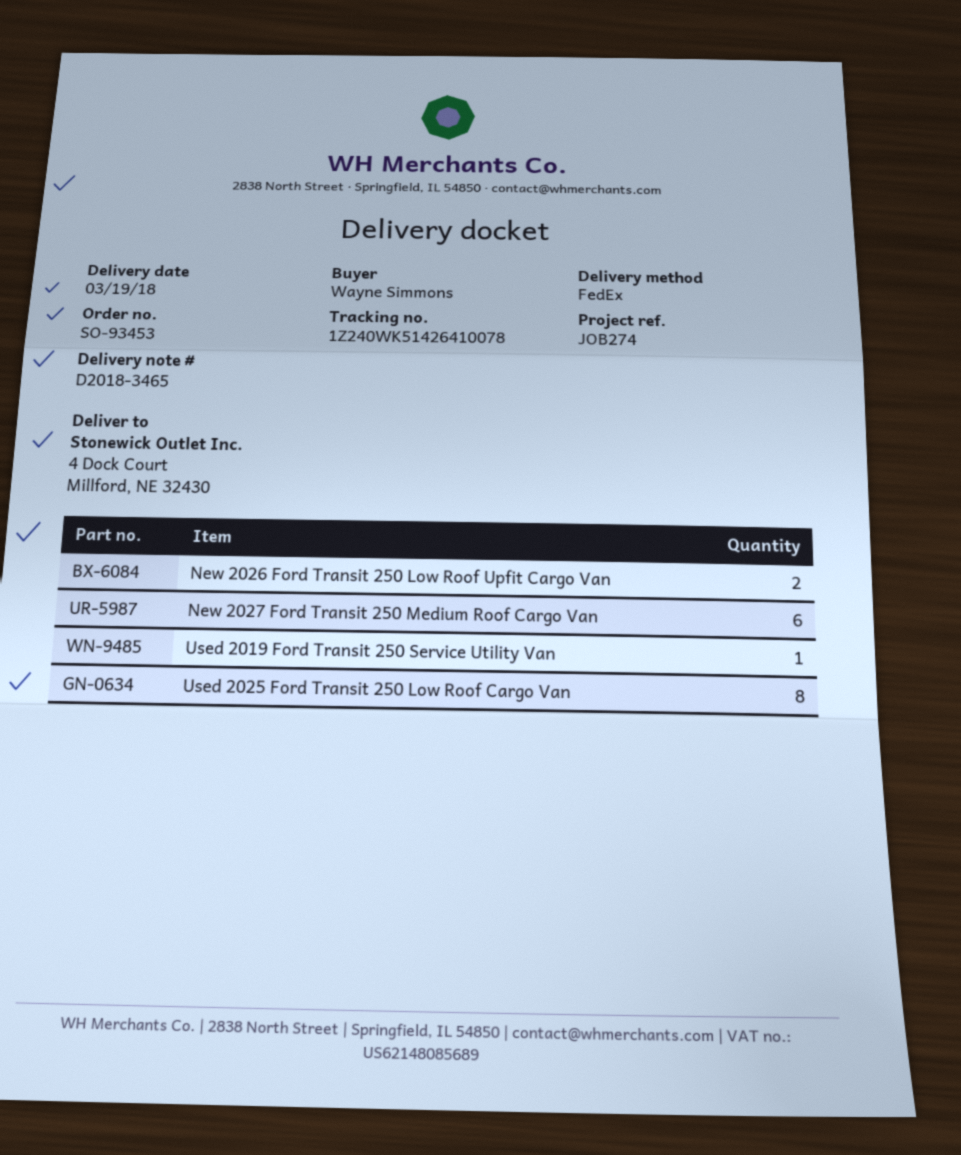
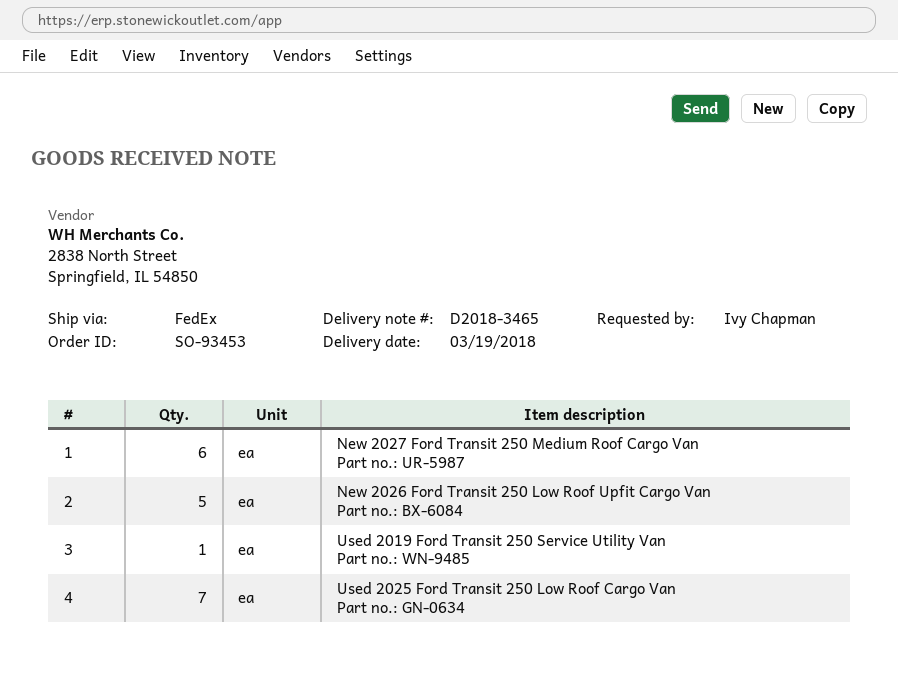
ordered by: Wayne Simmons -> Ivy Chapman
New 2026 Ford Transit 250 Low Roof Upfit Cargo Van: 2 -> 5
Used 2025 Ford Transit 250 Low Roof Cargo Van: 8 -> 7

